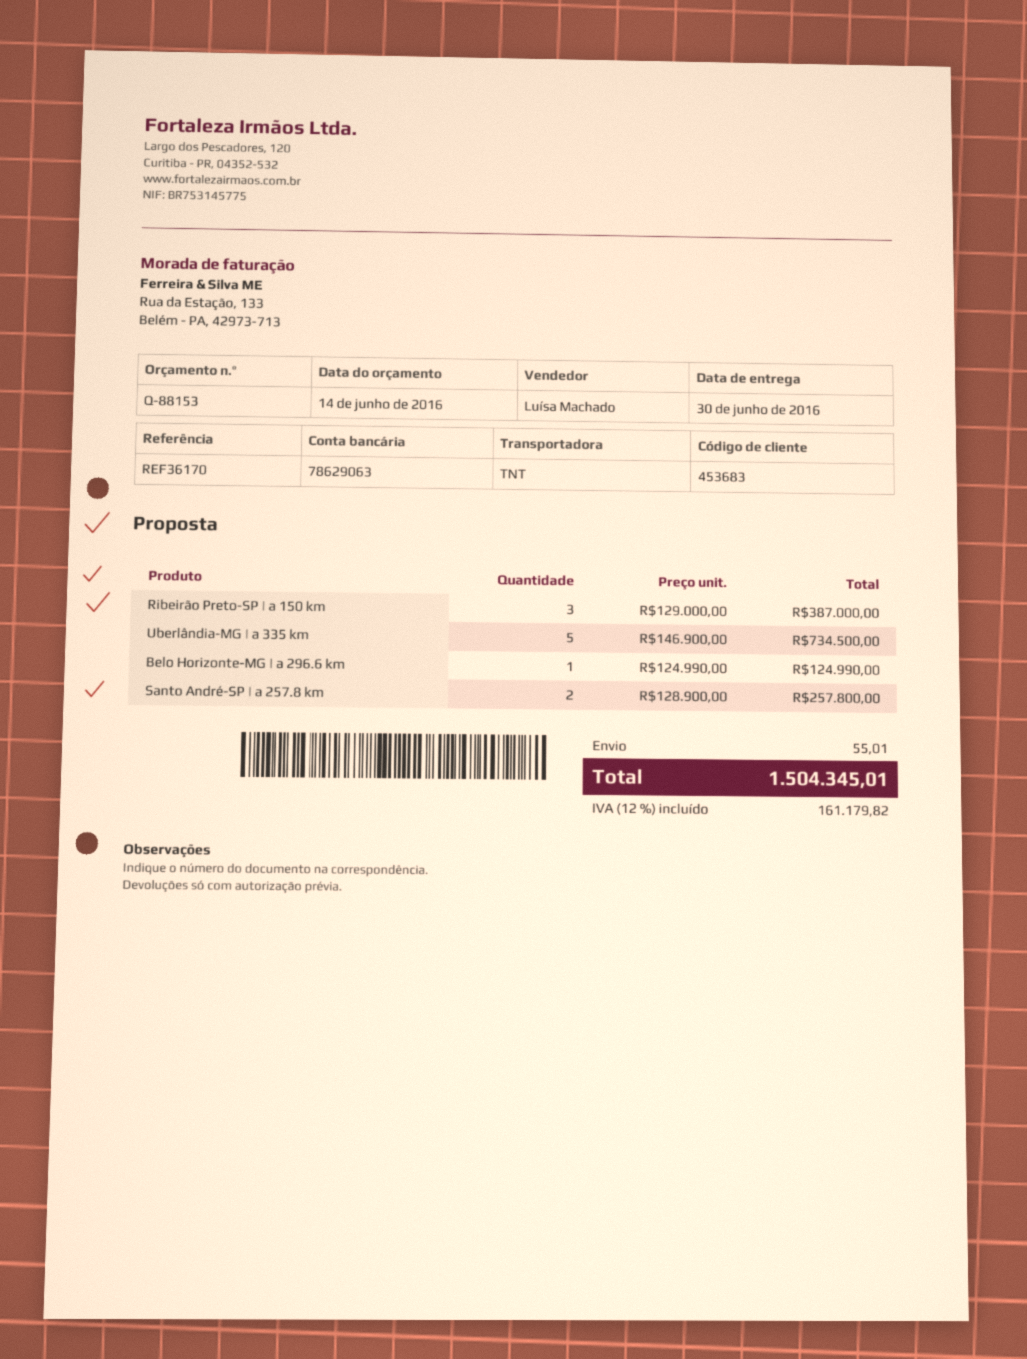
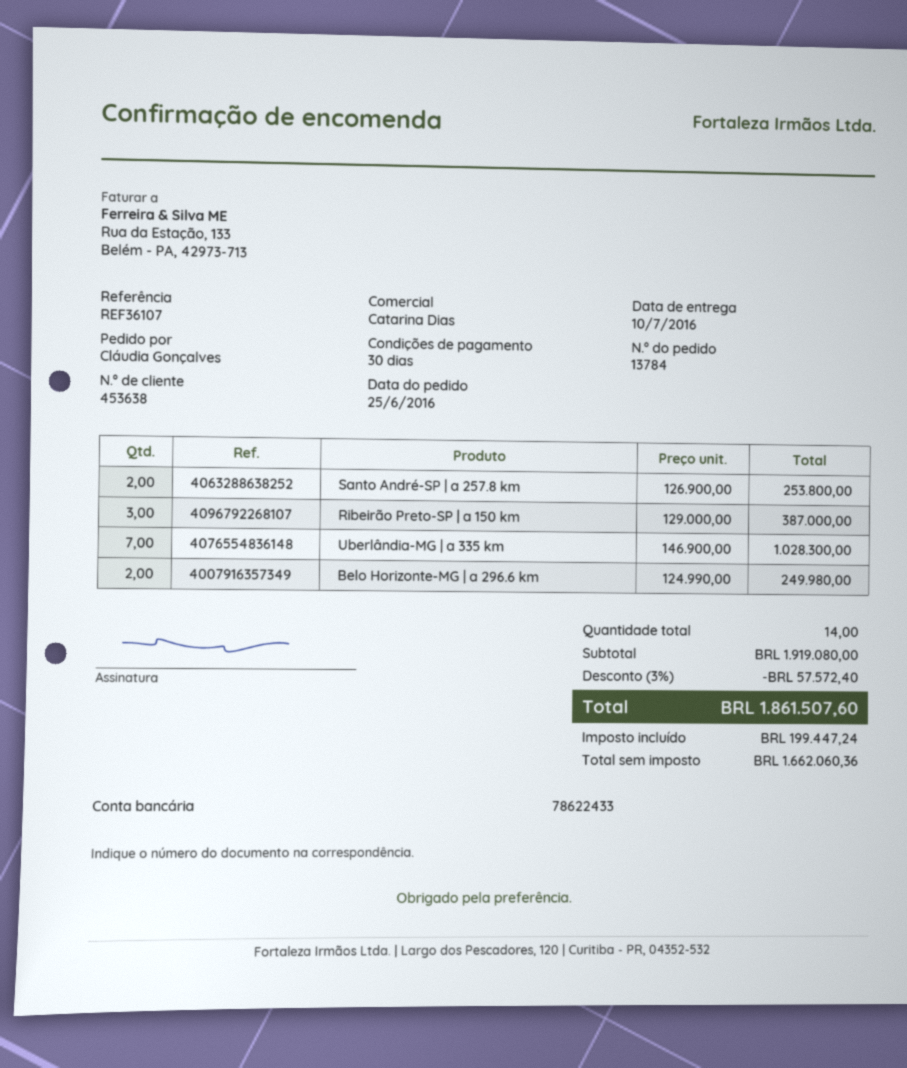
delivery date: 2016-06-30 -> 2016-07-10
customer number: 453683 -> 453638
reference: REF36170 -> REF36107
sales rep: Luísa Machado -> Catarina Dias
bank account: 78629063 -> 78622433
Uberlândia-MG | a 335 km: 5 x 146900.00 = 734500.00 -> 7 x 146900.00 = 1028300.00
Belo Horizonte-MG | a 296.6 km: 1 x 124990.00 = 124990.00 -> 2 x 124990.00 = 249980.00
Santo André-SP | a 257.8 km: 2 x 128900.00 = 257800.00 -> 2 x 126900.00 = 253800.00
discount: none -> 3% = 57572.40
shipping: 55.01 -> none
tax: 161179.82 -> 199447.24
total: 1504345.01 -> 1861507.60

